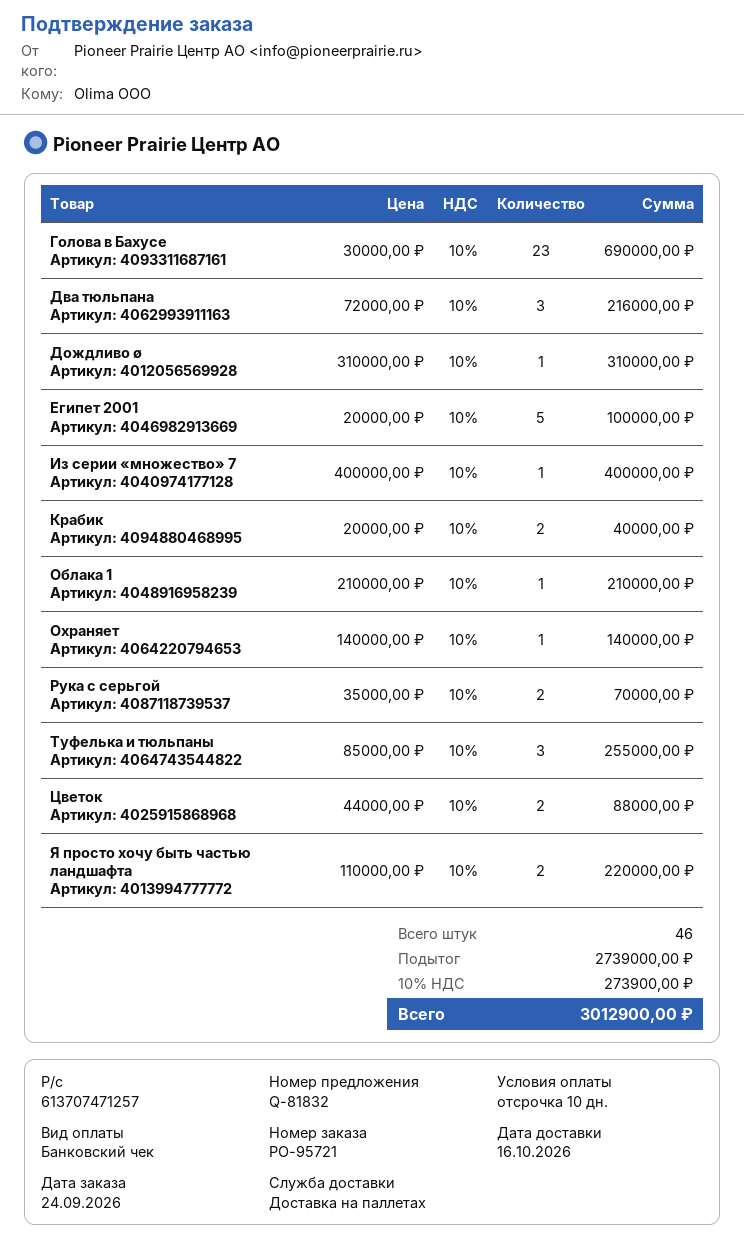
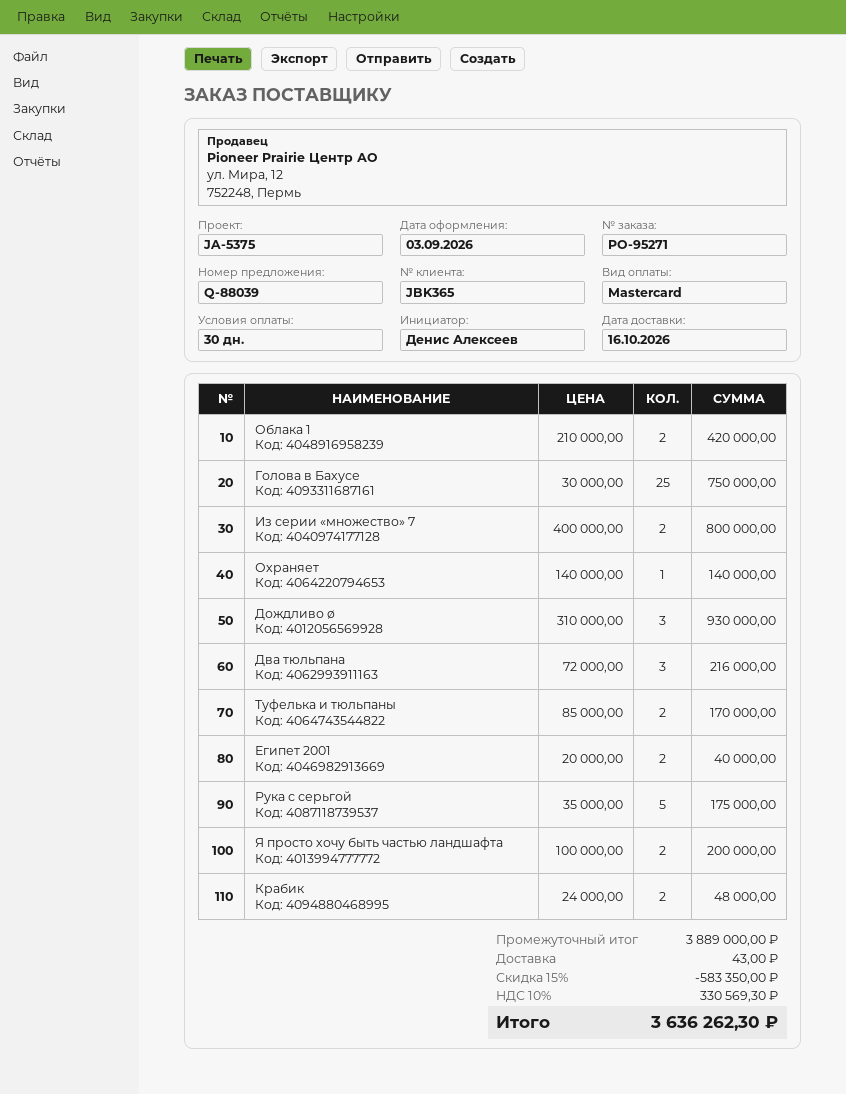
quote number: Q-81832 -> Q-88039
order number: PO-95721 -> PO-95271
order date: 2026-09-24 -> 2026-09-03
payment terms: 10 days -> 30 days
payment method: cheque -> Mastercard
Голова в Бахусе: 23 x 30000.00 = 690000.00 -> 25 x 30000.00 = 750000.00
Дождливо ø: 1 x 310000.00 = 310000.00 -> 3 x 310000.00 = 930000.00
Египет 2001: 5 x 20000.00 = 100000.00 -> 2 x 20000.00 = 40000.00
Из серии «множество» 7: 1 x 400000.00 = 400000.00 -> 2 x 400000.00 = 800000.00
Крабик: 2 x 20000.00 = 40000.00 -> 2 x 24000.00 = 48000.00
Облака 1: 1 x 210000.00 = 210000.00 -> 2 x 210000.00 = 420000.00
Рука с серьгой: 2 x 35000.00 = 70000.00 -> 5 x 35000.00 = 175000.00
Туфелька и тюльпаны: 3 x 85000.00 = 255000.00 -> 2 x 85000.00 = 170000.00
Цветок: 2 x 44000.00 = 88000.00 -> none
Я просто хочу быть частью ландшафта: 2 x 110000.00 = 220000.00 -> 2 x 100000.00 = 200000.00
subtotal: 2739000.00 -> 3889000.00
discount: none -> 15% = 583350.00
shipping: none -> 43.00
tax: 10% = 273900.00 -> 10% = 330569.30
total: 3012900.00 -> 3636262.30

